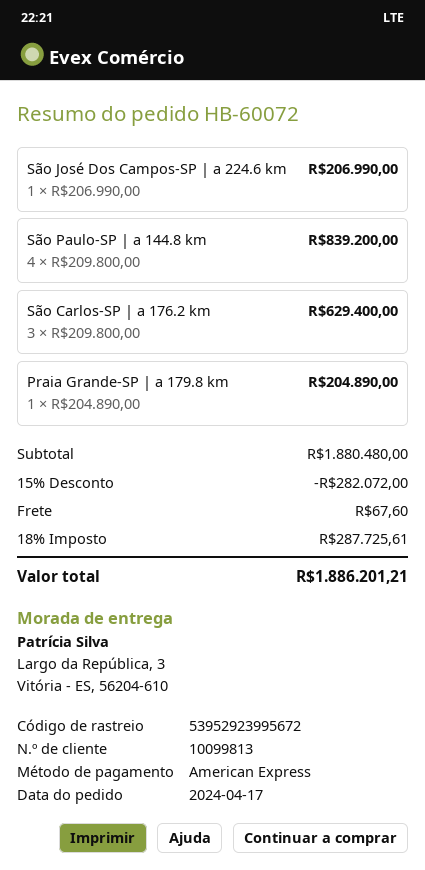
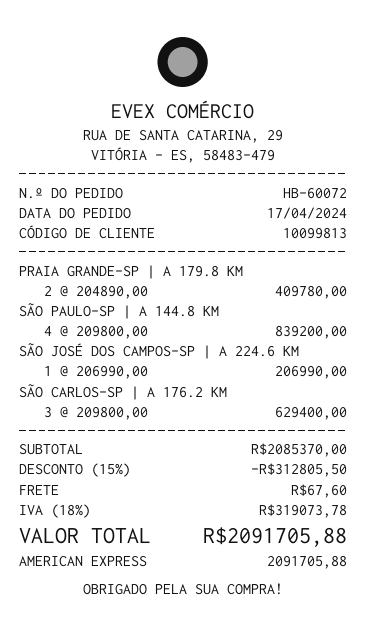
Praia Grande-SP | a 179.8 km: 1 x 204890.00 = 204890.00 -> 2 x 204890.00 = 409780.00
subtotal: 1880480.00 -> 2085370.00
discount: 15% = 282072.00 -> 15% = 312805.50
tax: 18% = 287725.61 -> 18% = 319073.78
total: 1886201.21 -> 2091705.88

